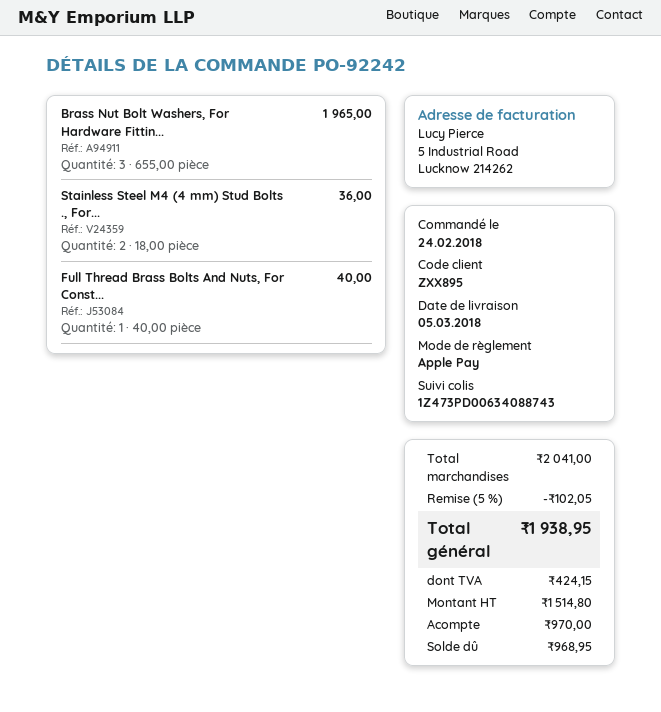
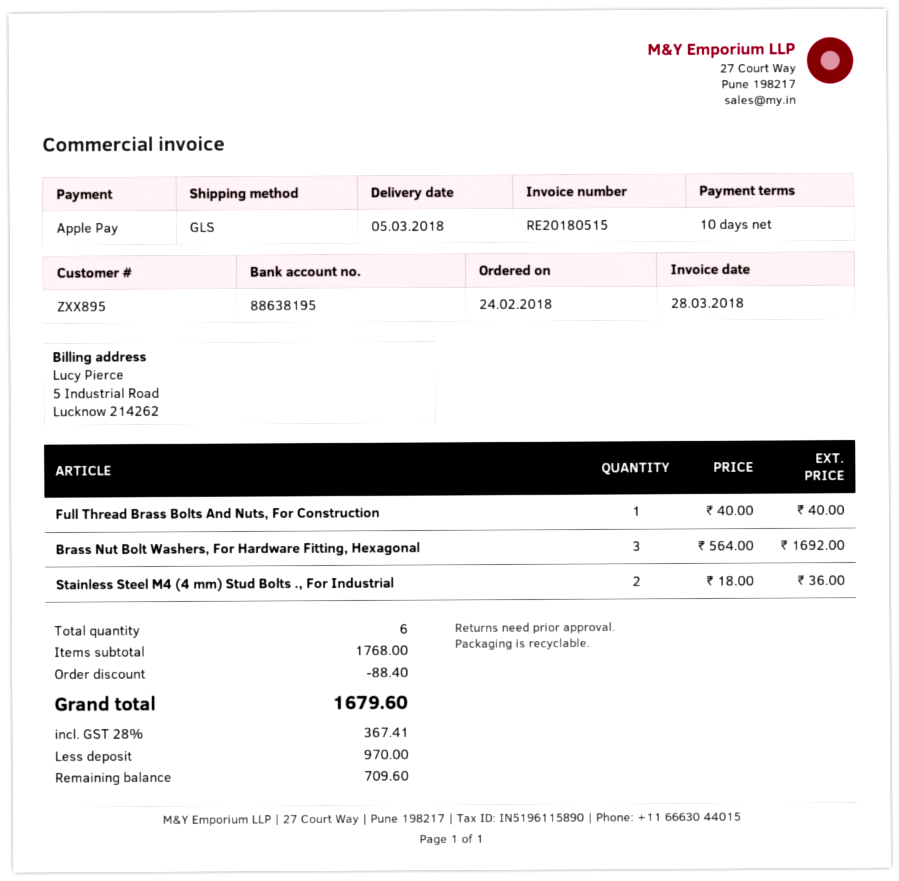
Brass Nut Bolt Washers, For Hardware Fittin...: 3 x 655.00 = 1965.00 -> 3 x 564.00 = 1692.00
subtotal: 2041.00 -> 1768.00
discount: 102.05 -> 88.40
tax: 424.15 -> 367.41
total: 1938.95 -> 1679.60
balance: 968.95 -> 709.60

